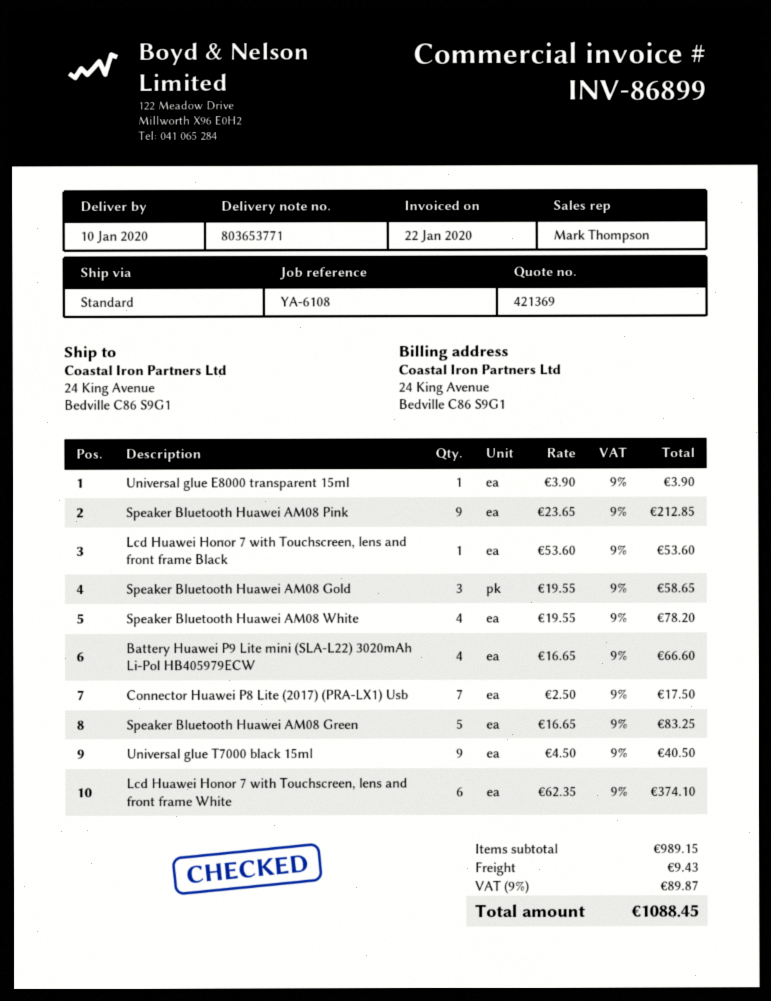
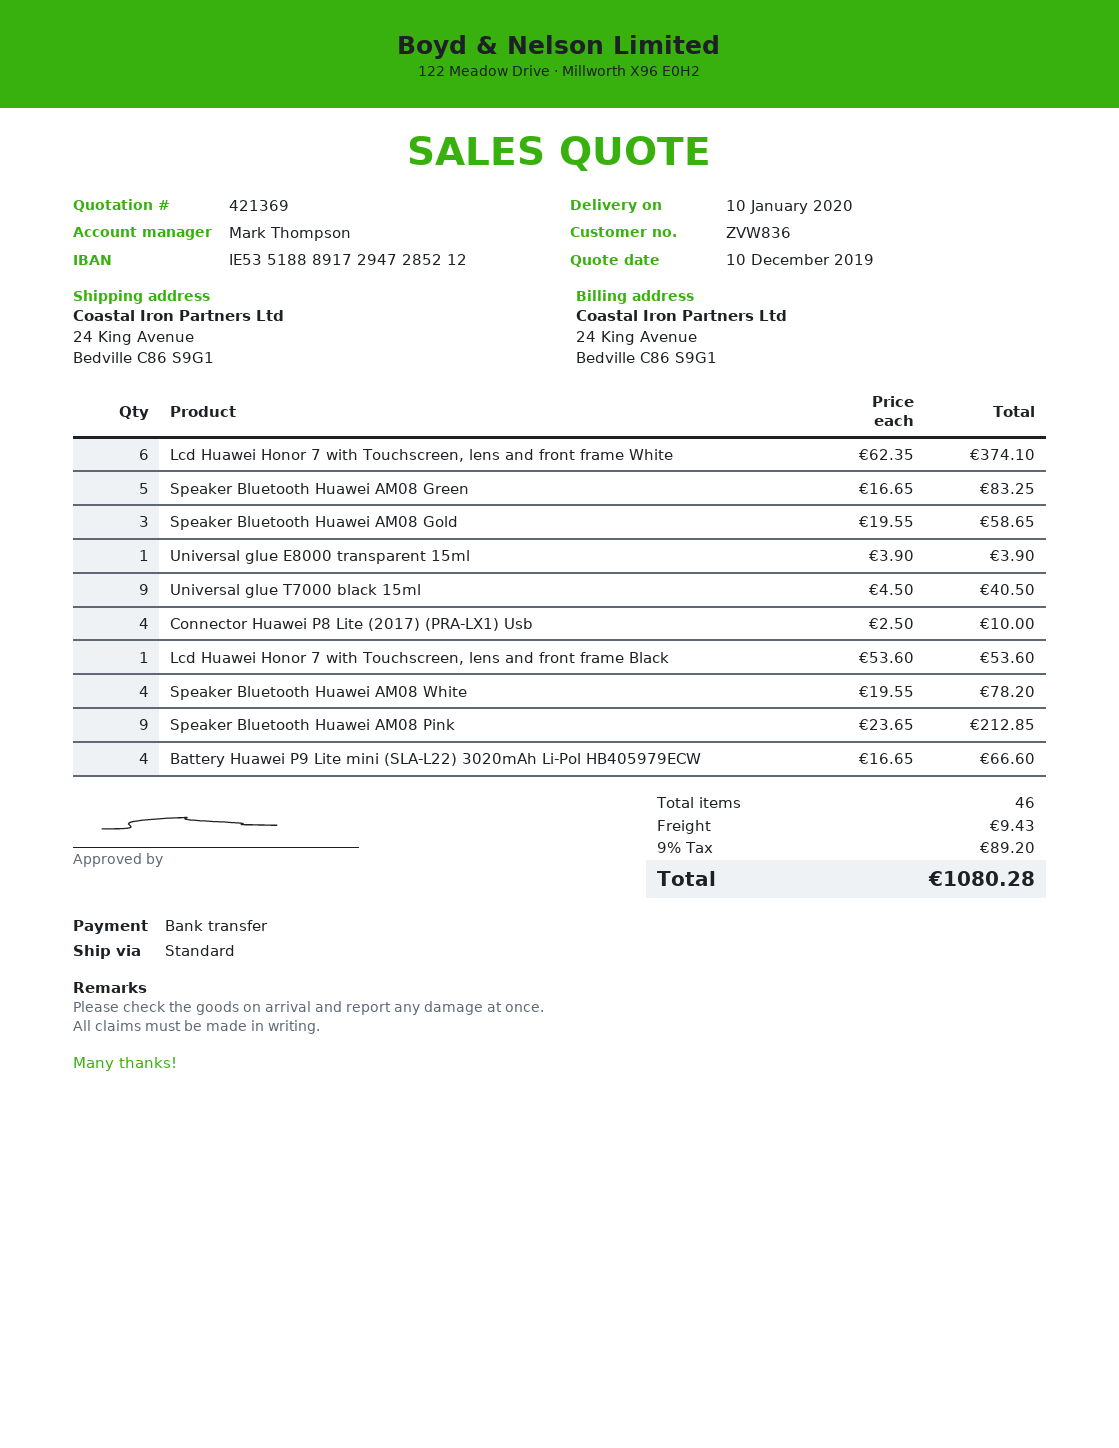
Connector Huawei P8 Lite (2017) (PRA-LX1) Usb: 7 x 2.50 = 17.50 -> 4 x 2.50 = 10.00
tax: 9% = 89.87 -> 9% = 89.20
total: 1088.45 -> 1080.28

